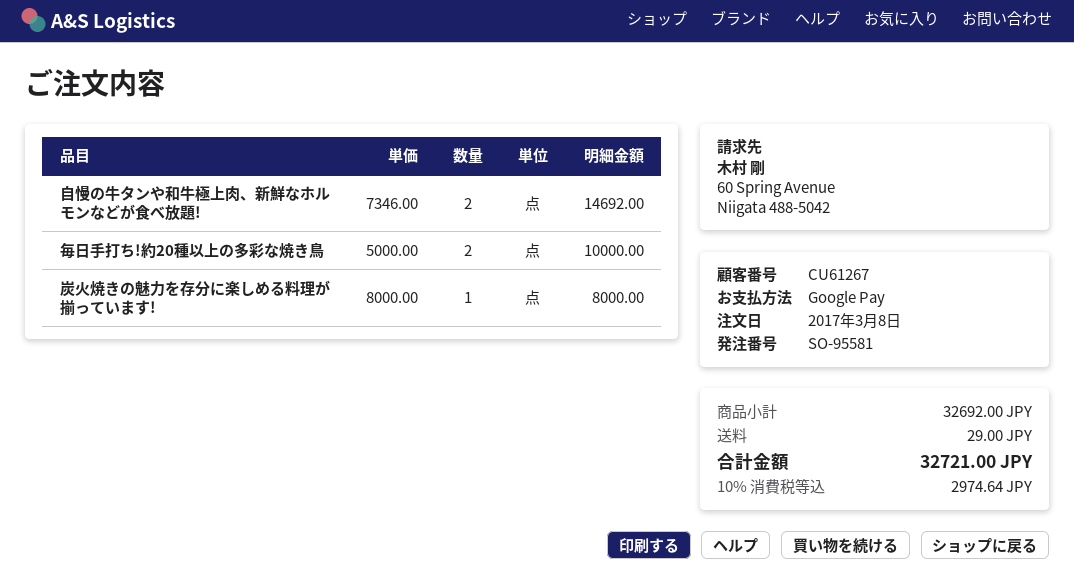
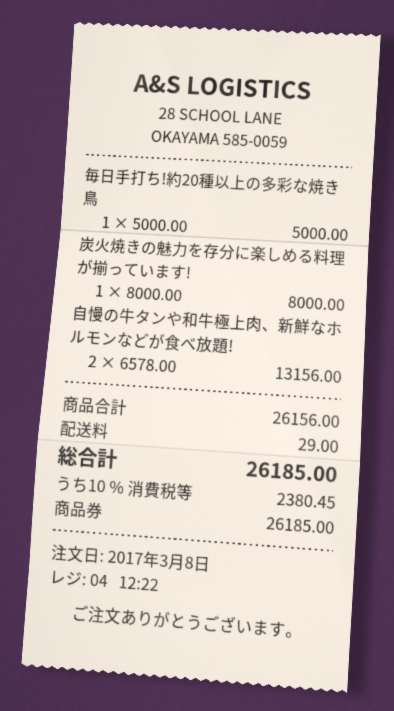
payment method: Google Pay -> gift card
自慢の牛タンや和牛極上肉、新鮮なホルモンなどが食べ放題!: 2 x 7346.00 = 14692.00 -> 2 x 6578.00 = 13156.00
毎日手打ち!約20種以上の多彩な焼き鳥: 2 x 5000.00 = 10000.00 -> 1 x 5000.00 = 5000.00
subtotal: 32692.00 -> 26156.00
tax: 10% = 2974.64 -> 10% = 2380.45
total: 32721.00 -> 26185.00

